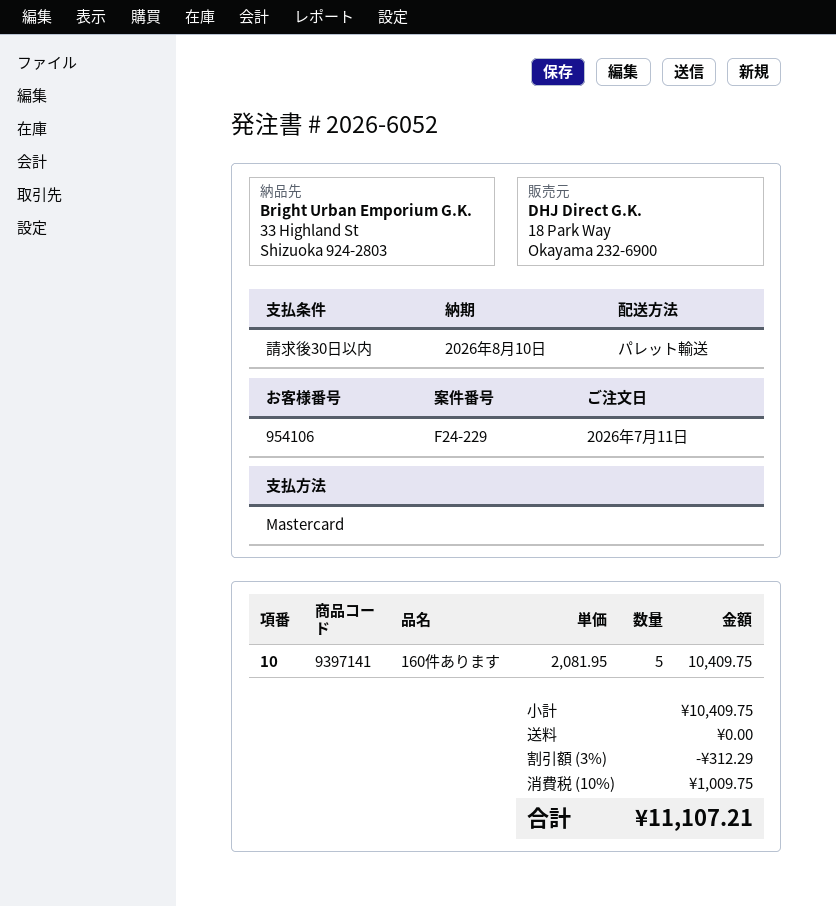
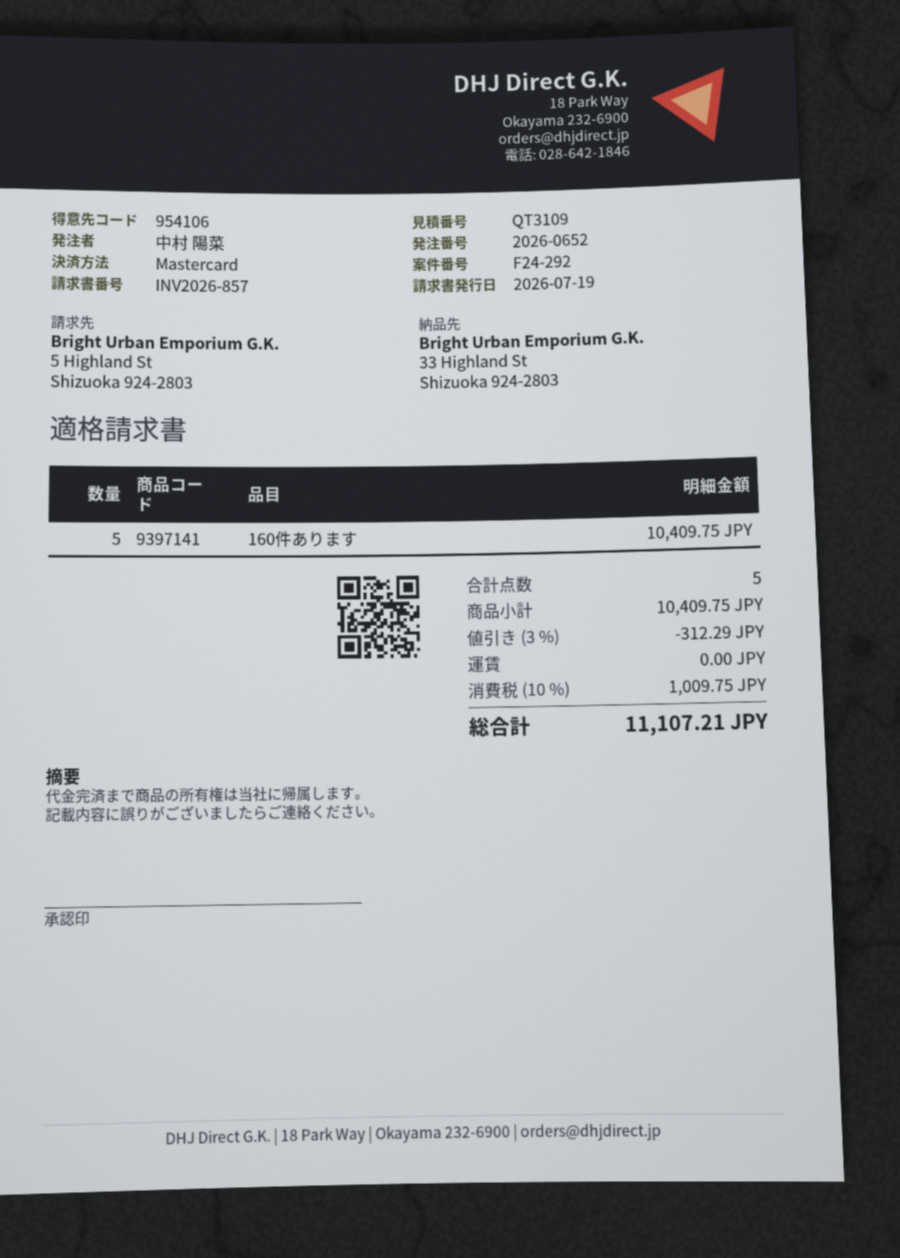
order number: 2026-6052 -> 2026-0652
reference: F24-229 -> F24-292

